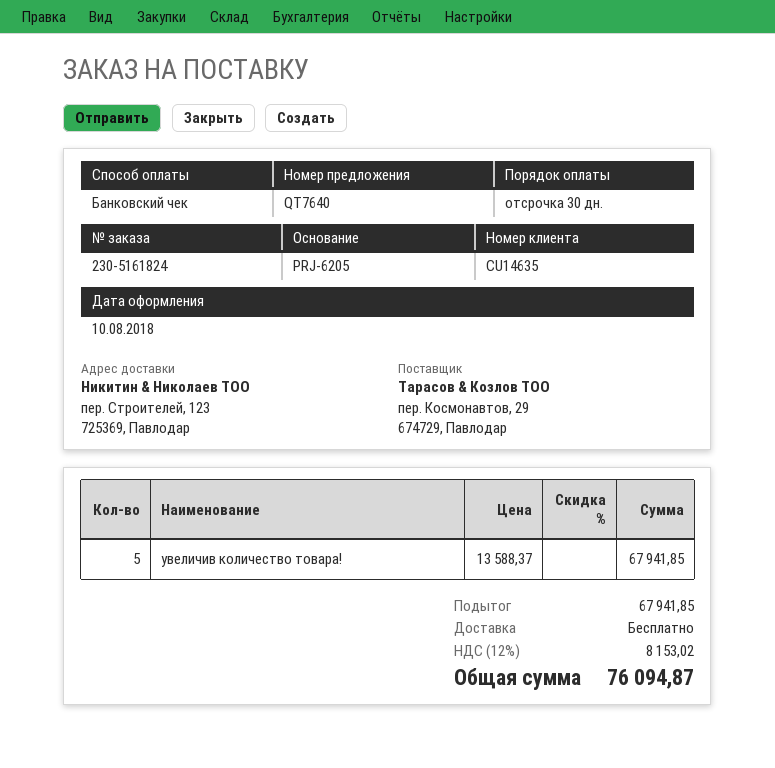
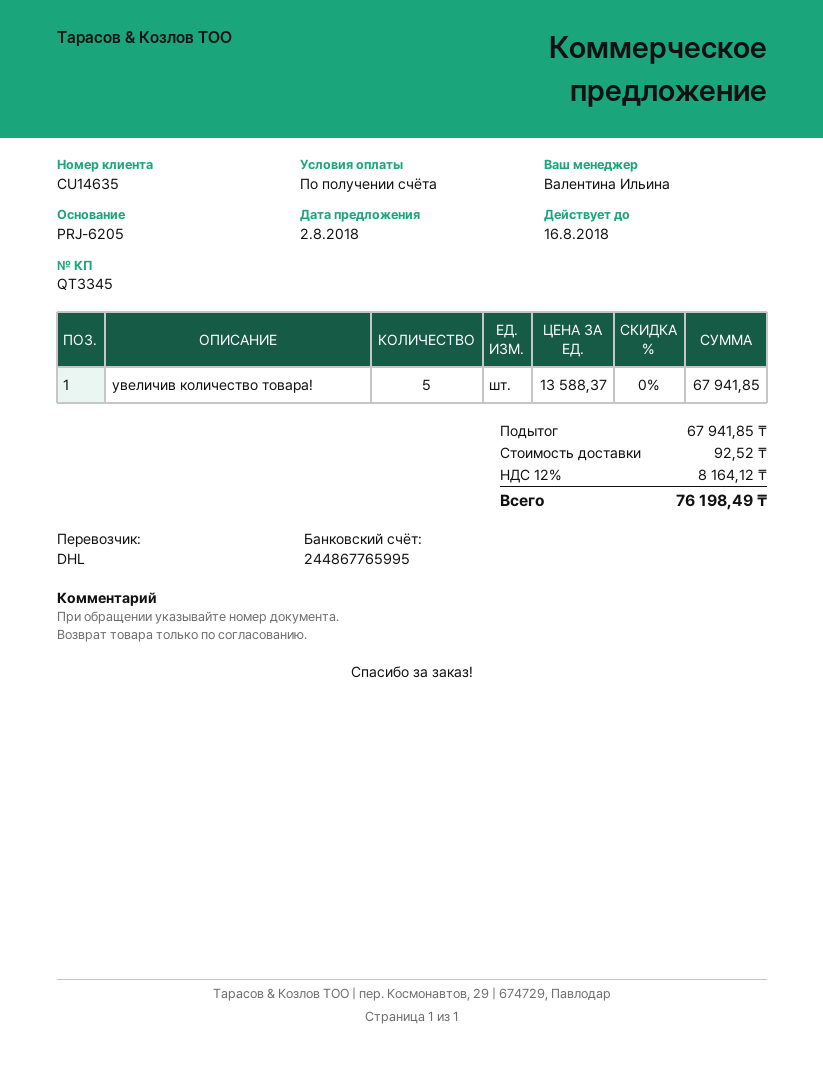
quote number: QT7640 -> QT3345
payment terms: 30 days -> on receipt
shipping: 0.00 -> 92.52
tax: 12% = 8153.02 -> 12% = 8164.12
total: 76094.87 -> 76198.49

